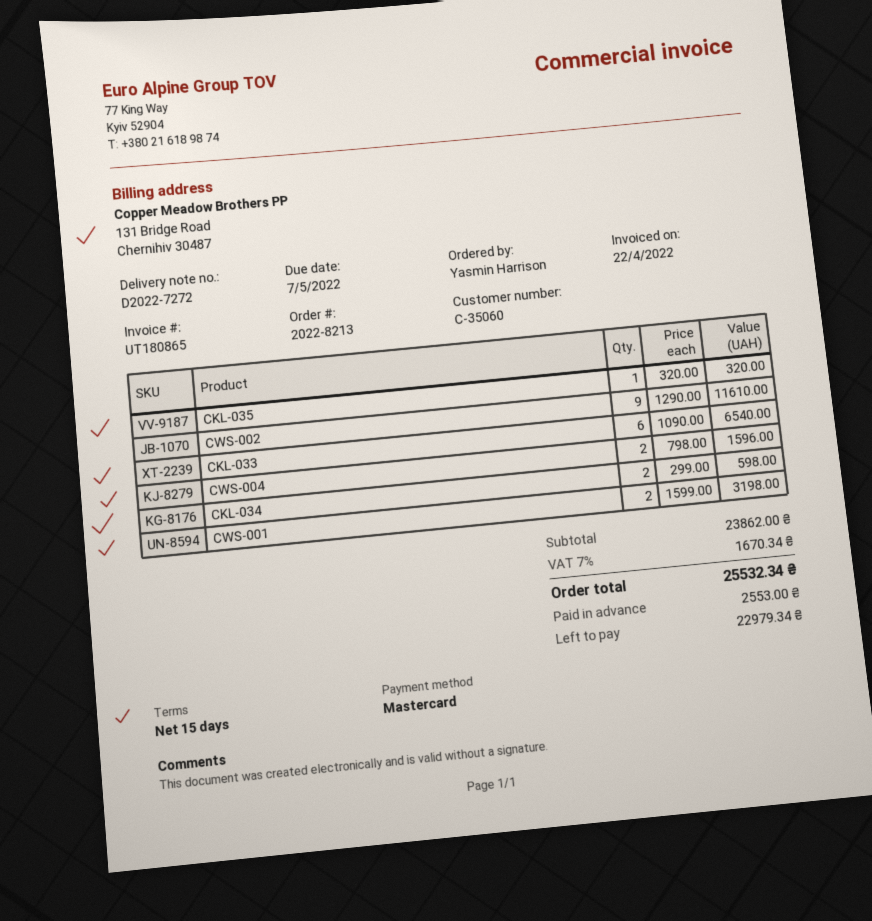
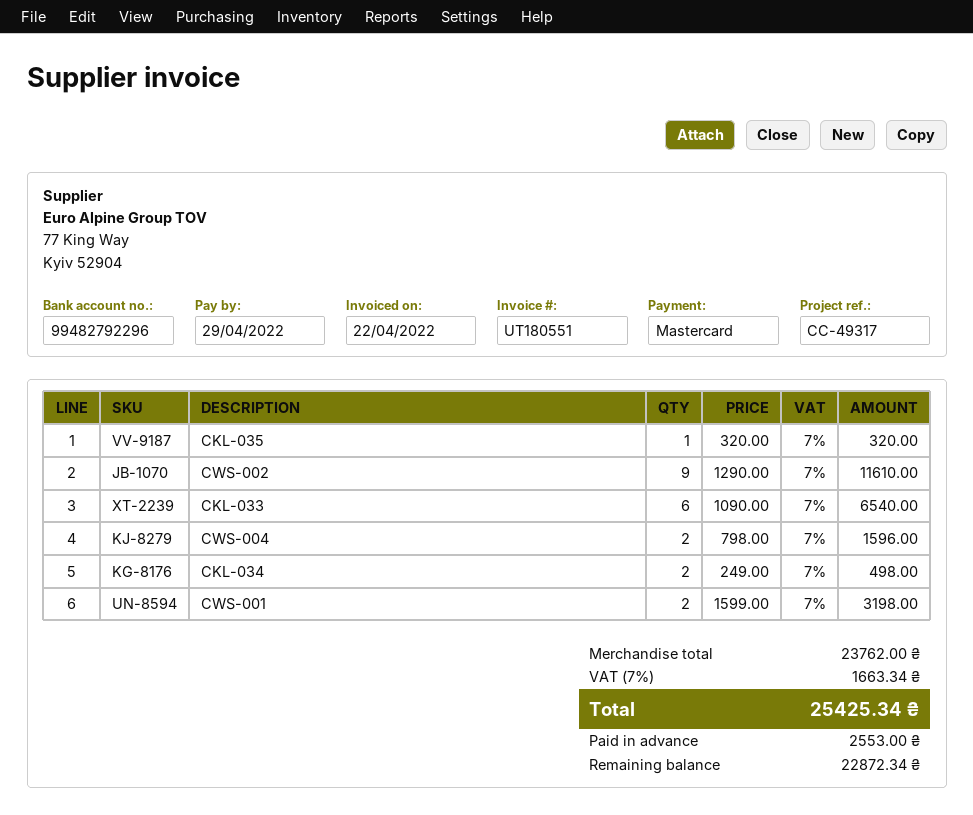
invoice number: UT180865 -> UT180551
due date: 2022-05-07 -> 2022-04-29
CKL-034: 2 x 299.00 = 598.00 -> 2 x 249.00 = 498.00
subtotal: 23862.00 -> 23762.00
tax: 7% = 1670.34 -> 7% = 1663.34
total: 25532.34 -> 25425.34
balance: 22979.34 -> 22872.34

